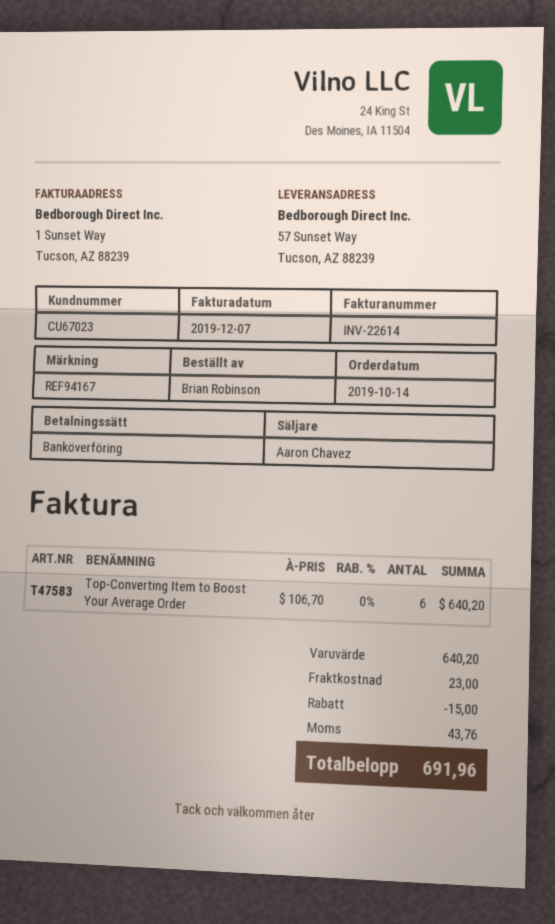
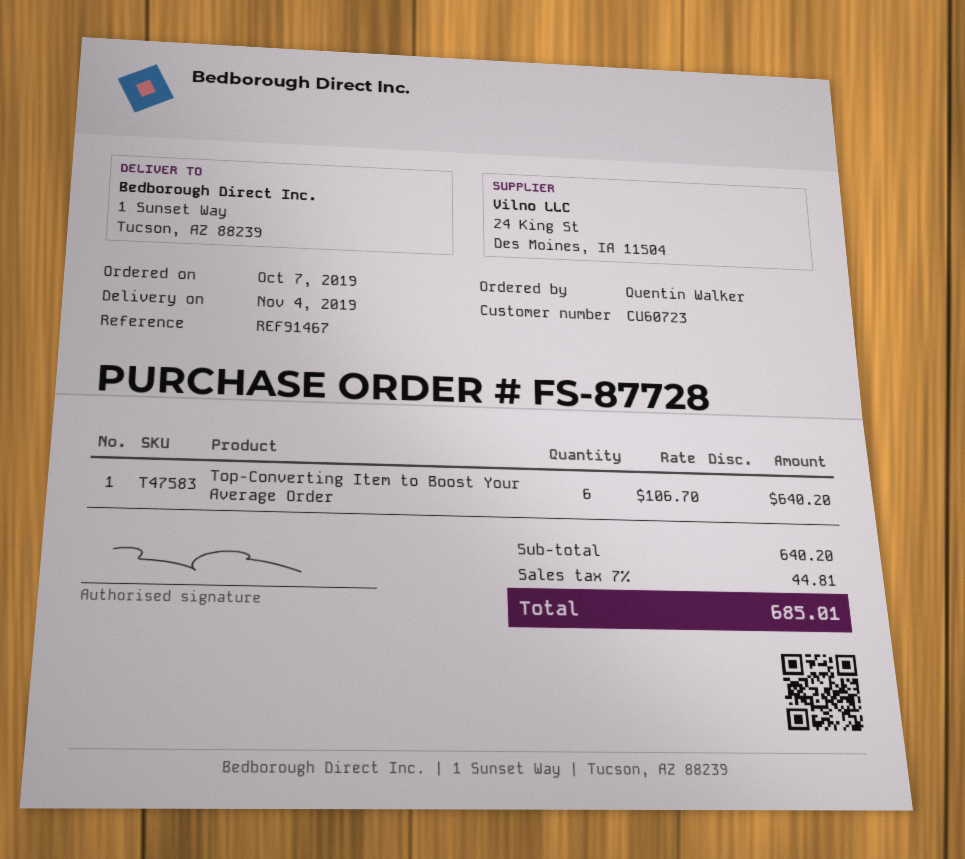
order date: 2019-10-14 -> 2019-10-07
customer number: CU67023 -> CU60723
reference: REF94167 -> REF91467
ordered by: Brian Robinson -> Quentin Walker
ship to: 57 Sunset Way, Tucson, AZ 88239 -> 1 Sunset Way, Tucson, AZ 88239
discount: 15.00 -> none
shipping: 23.00 -> none
tax: 43.76 -> 44.81
total: 691.96 -> 685.01

